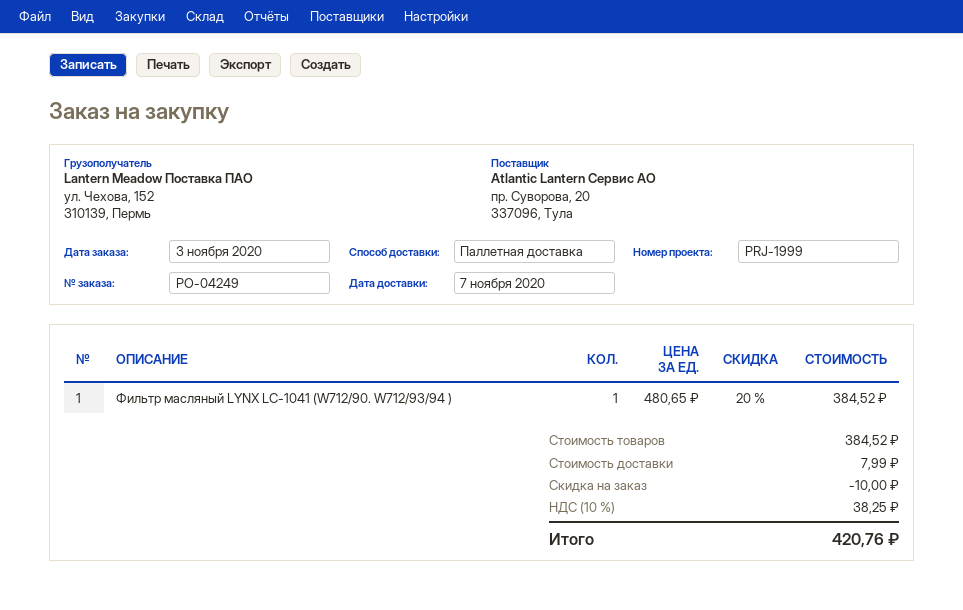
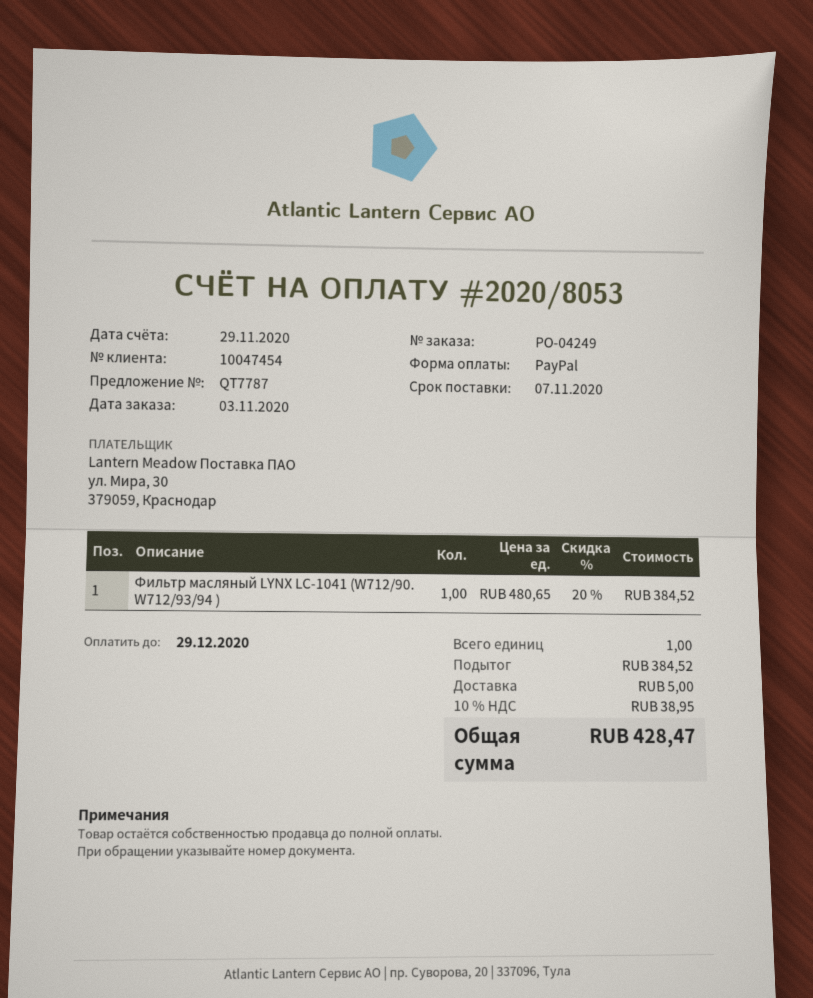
discount: 10.00 -> none
shipping: 7.99 -> 5.00
tax: 10% = 38.25 -> 10% = 38.95
total: 420.76 -> 428.47

